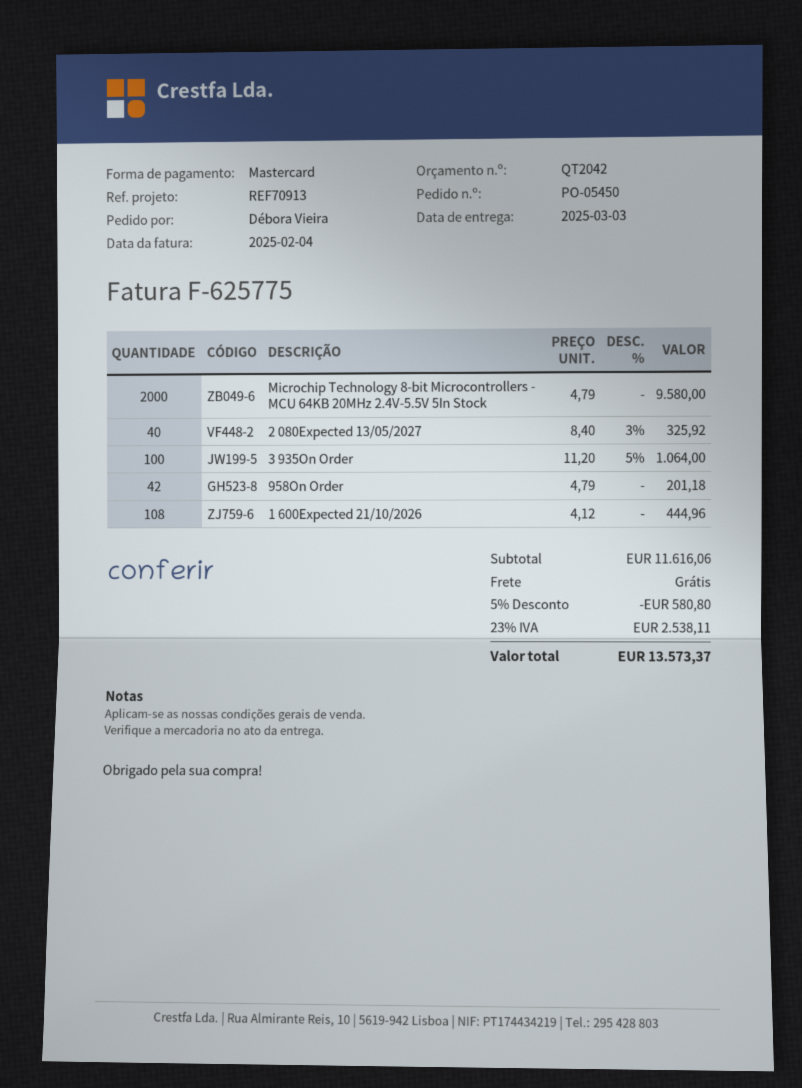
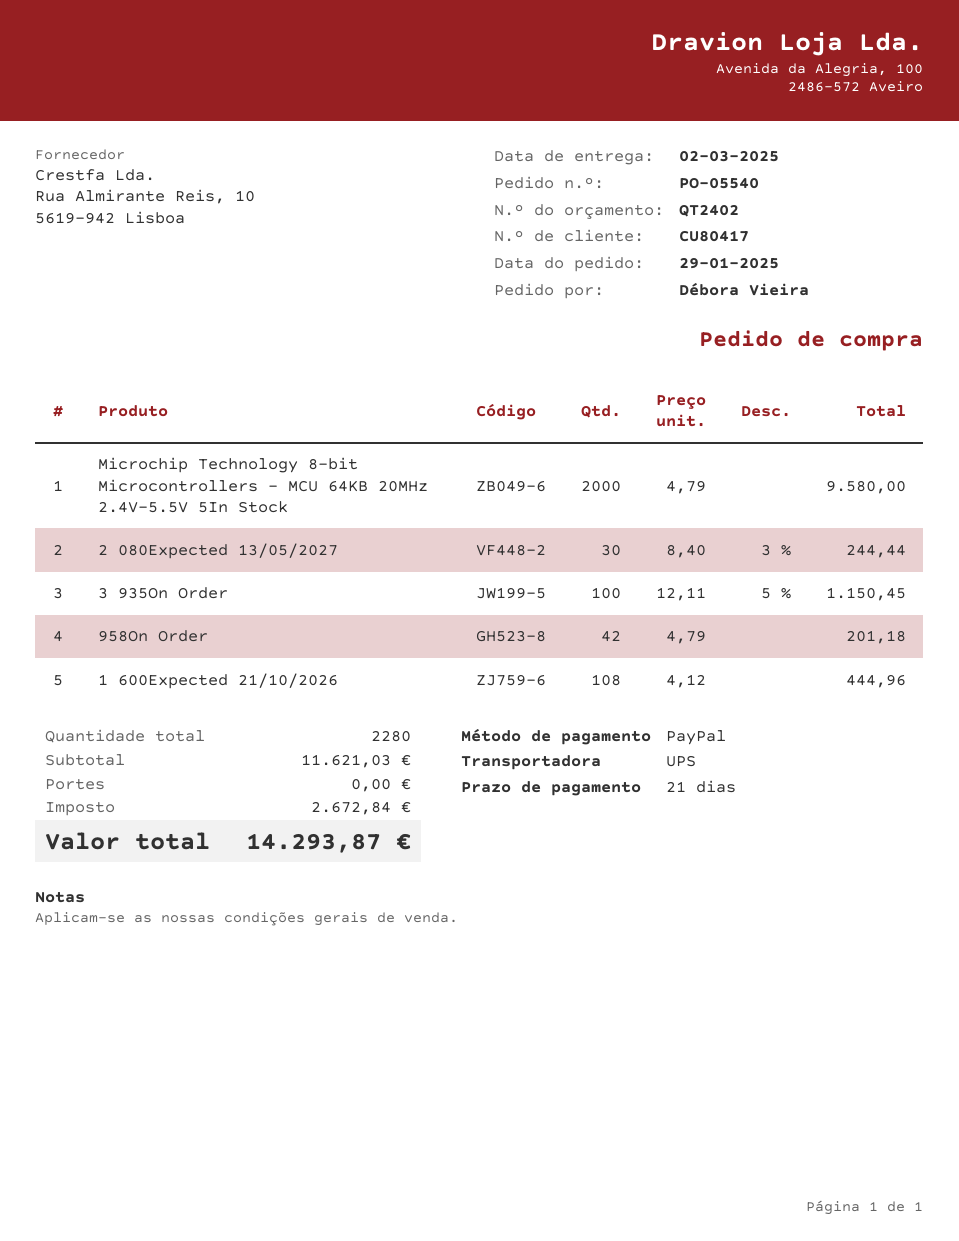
quote number: QT2042 -> QT2402
order number: PO-05450 -> PO-05540
delivery date: 2025-03-03 -> 2025-03-02
payment method: Mastercard -> PayPal
2 080Expected 13/05/2027: 40 x 8.40 - 3% = 325.92 -> 30 x 8.40 - 3% = 244.44
3 935On Order: 100 x 11.20 - 5% = 1064.00 -> 100 x 12.11 - 5% = 1150.45
subtotal: 11616.06 -> 11621.03
discount: 5% = 580.80 -> none
tax: 2538.11 -> 2672.84
total: 13573.37 -> 14293.87

